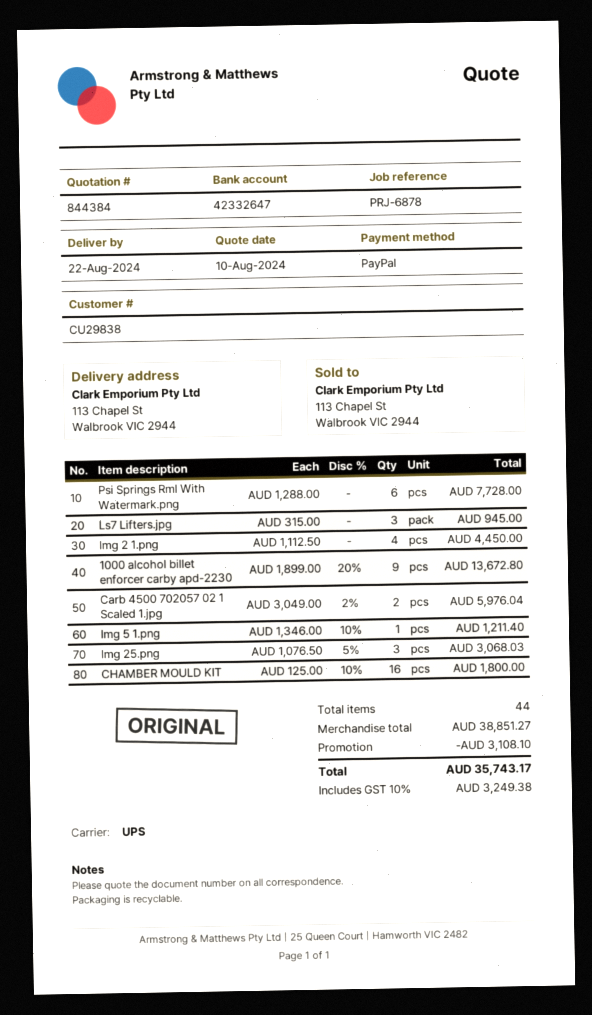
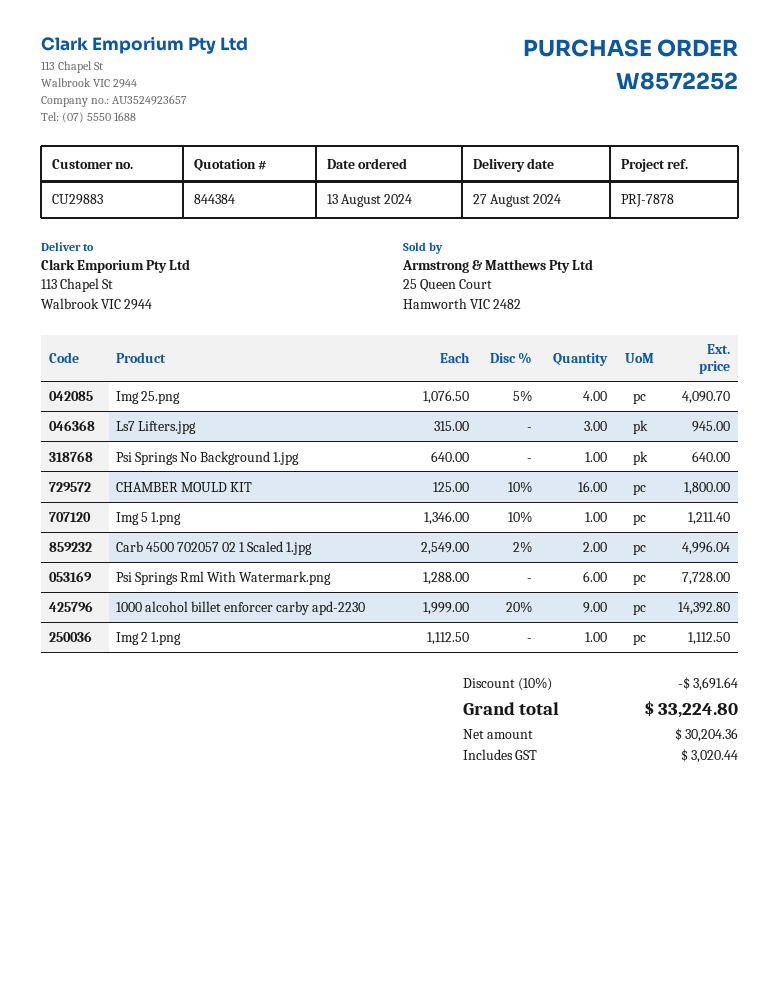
delivery date: 2024-08-22 -> 2024-08-27
customer number: CU29838 -> CU29883
reference: PRJ-6878 -> PRJ-7878
Img 2 1.png: 4 x 1112.50 = 4450.00 -> 1 x 1112.50 = 1112.50
1000 alcohol billet enforcer carby apd-2230: 9 x 1899.00 - 20% = 13672.80 -> 9 x 1999.00 - 20% = 14392.80
Carb 4500 702057 02 1 Scaled 1.jpg: 2 x 3049.00 - 2% = 5976.04 -> 2 x 2549.00 - 2% = 4996.04
Img 25.png: 3 x 1076.50 - 5% = 3068.03 -> 4 x 1076.50 - 5% = 4090.70
Psi Springs No Background 1.jpg: none -> 1 x 640.00 = 640.00
discount: 3108.10 -> 3691.64
tax: 3249.38 -> 3020.44
total: 35743.17 -> 33224.80

